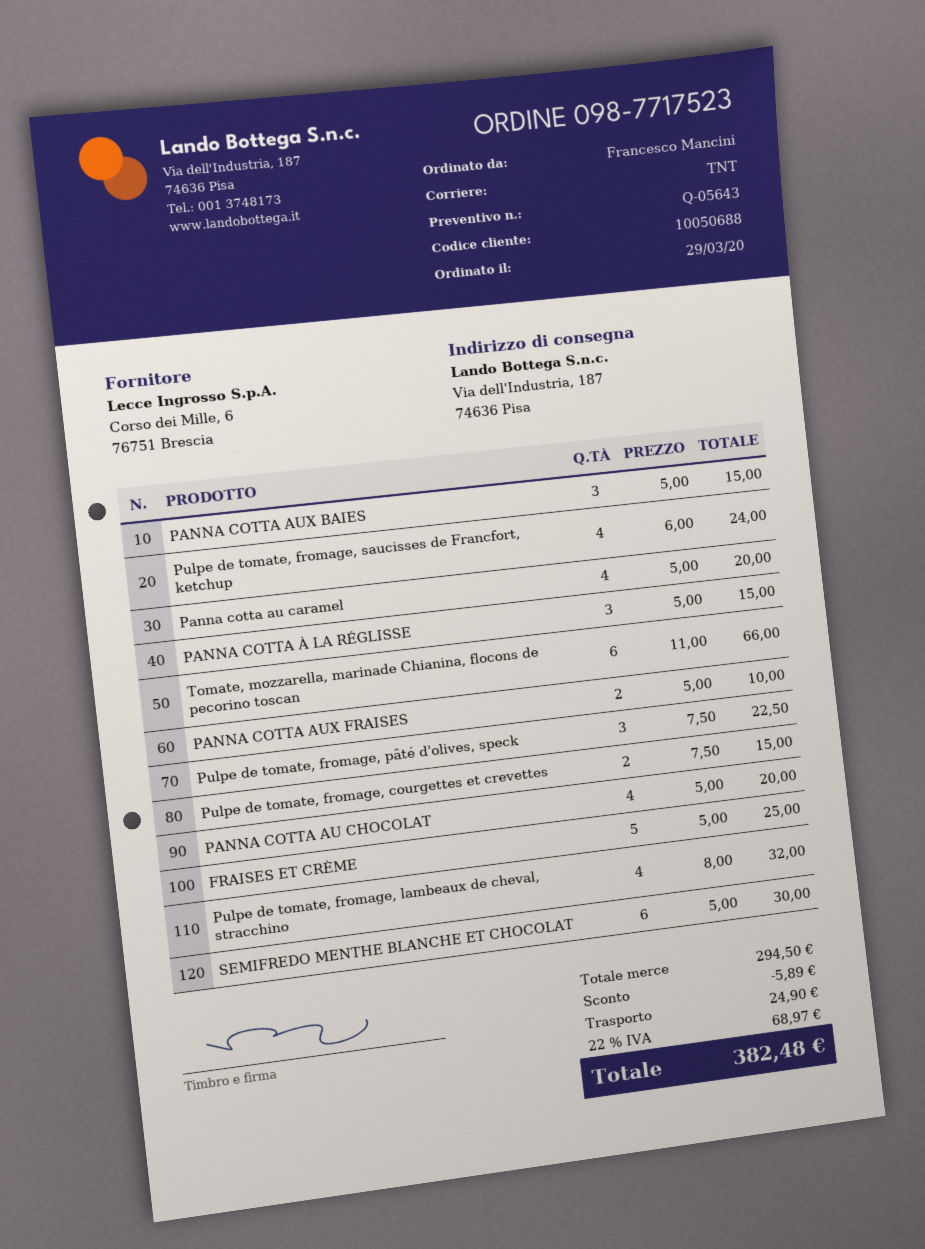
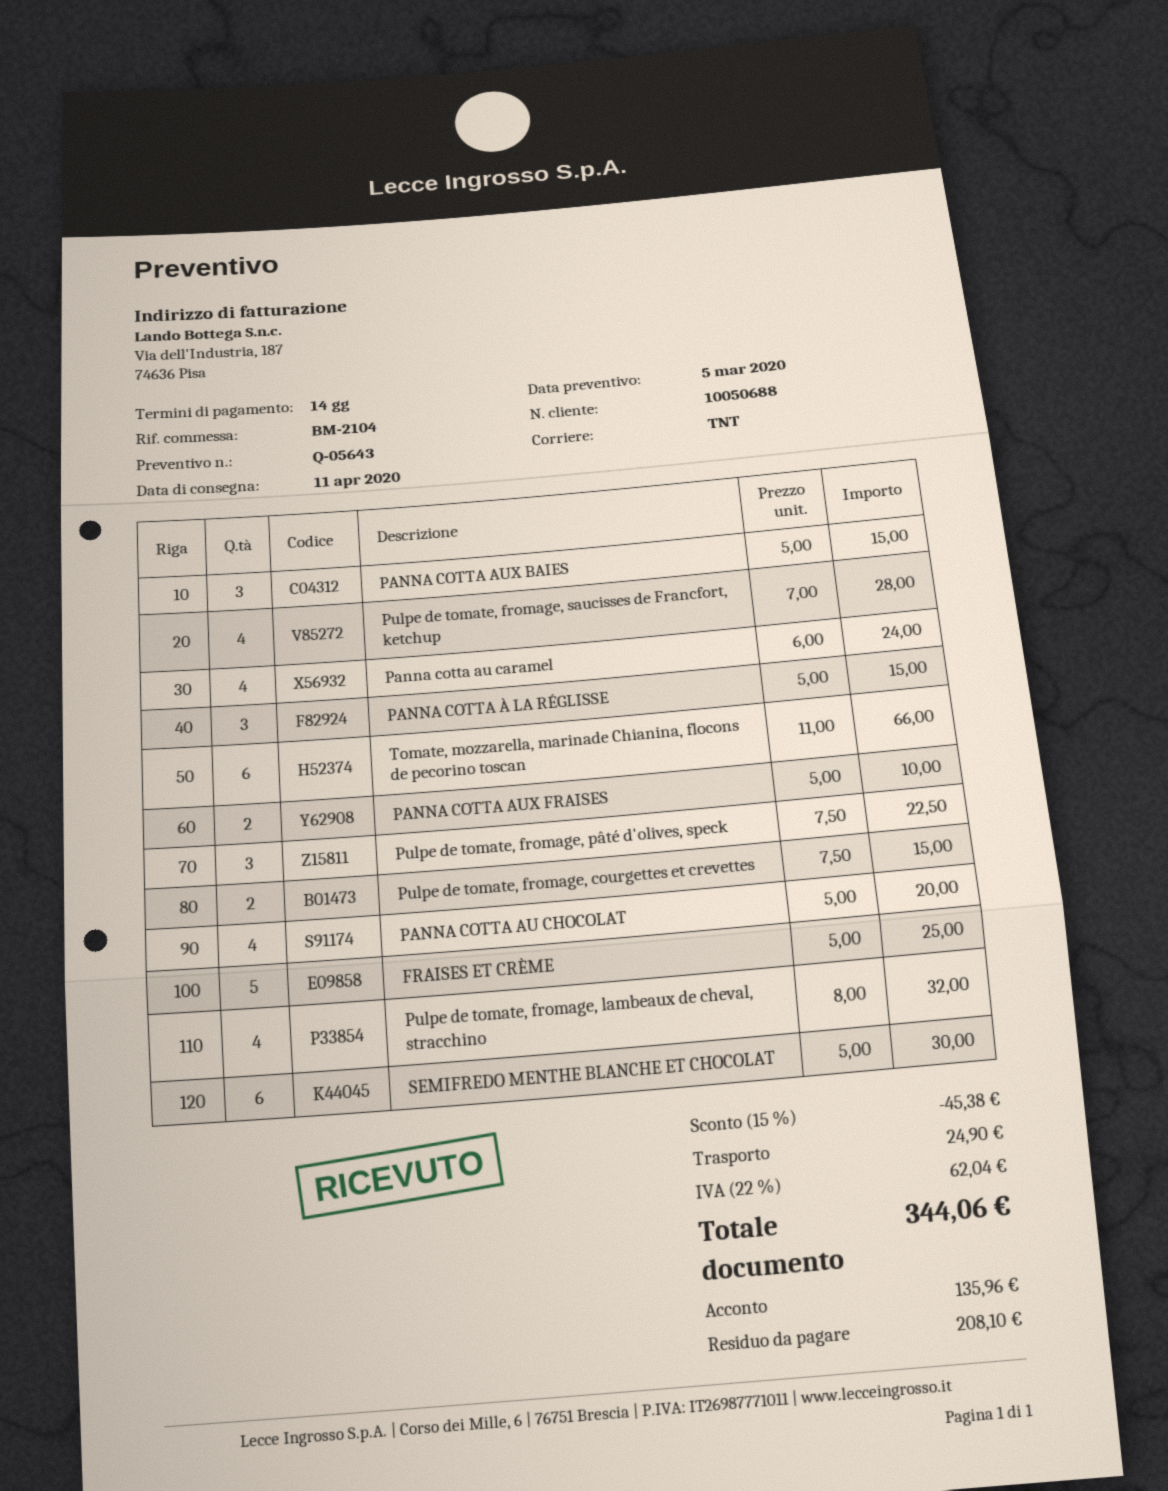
Pulpe de tomate, fromage, saucisses de Francfort, ketchup: 4 x 6.00 = 24.00 -> 4 x 7.00 = 28.00
Panna cotta au caramel: 4 x 5.00 = 20.00 -> 4 x 6.00 = 24.00
discount: 5.89 -> 45.38
tax: 22% = 68.97 -> 22% = 62.04
total: 382.48 -> 344.06

